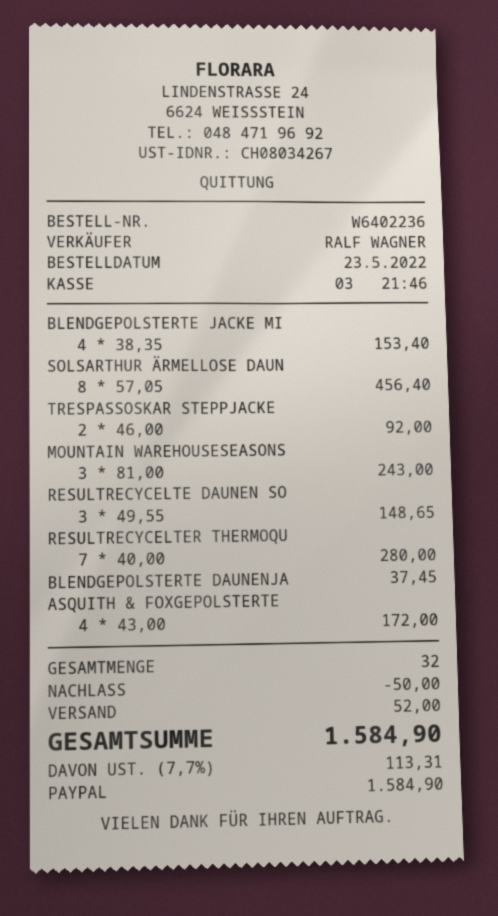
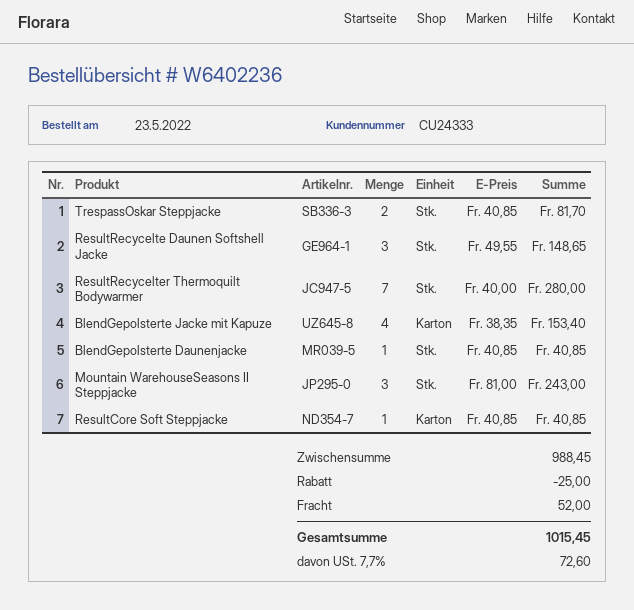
SOLSARTHUR ÄRMELLOSE DAUN: 8 x 57.05 = 456.40 -> none
TRESPASSOSKAR STEPPJACKE: 2 x 46.00 = 92.00 -> 2 x 40.85 = 81.70
BLENDGEPOLSTERTE DAUNENJA: 1 x 37.45 = 37.45 -> 1 x 40.85 = 40.85
ASQUITH & FOXGEPOLSTERTE: 4 x 43.00 = 172.00 -> none
ResultCore Soft Steppjacke: none -> 1 x 40.85 = 40.85
discount: 50.00 -> 25.00
tax: 7.7% = 113.31 -> 7.7% = 72.60
total: 1584.90 -> 1015.45

